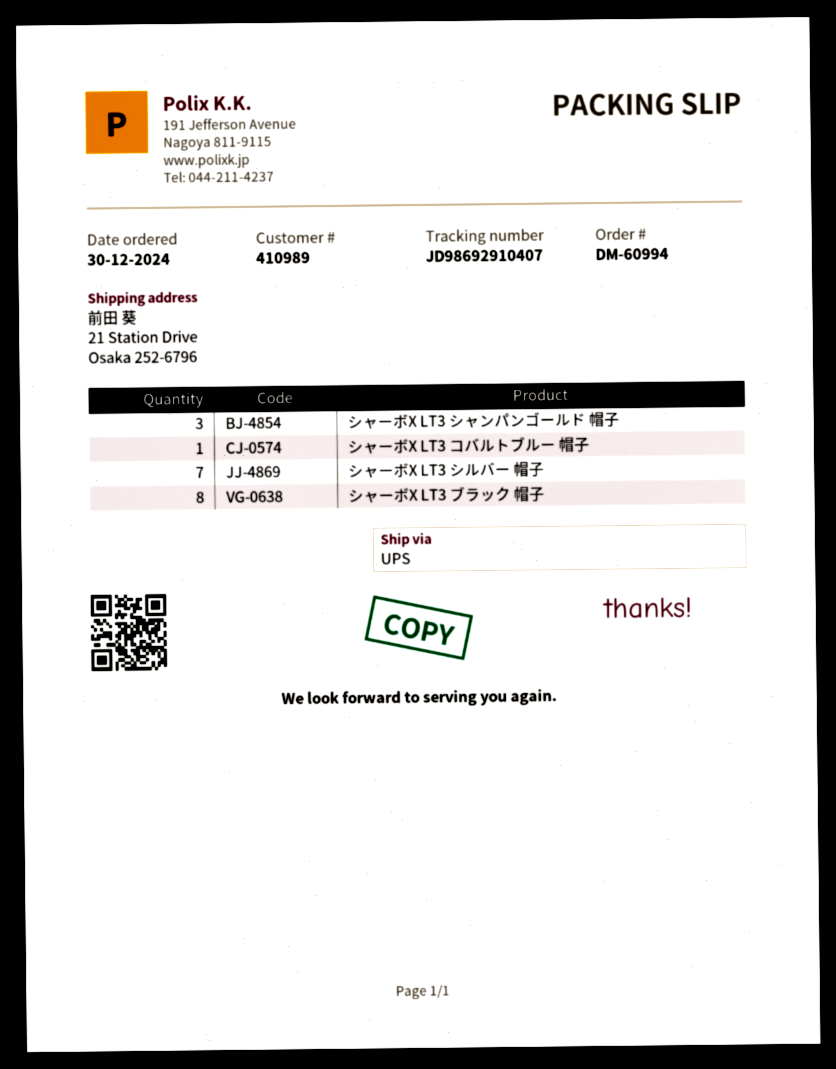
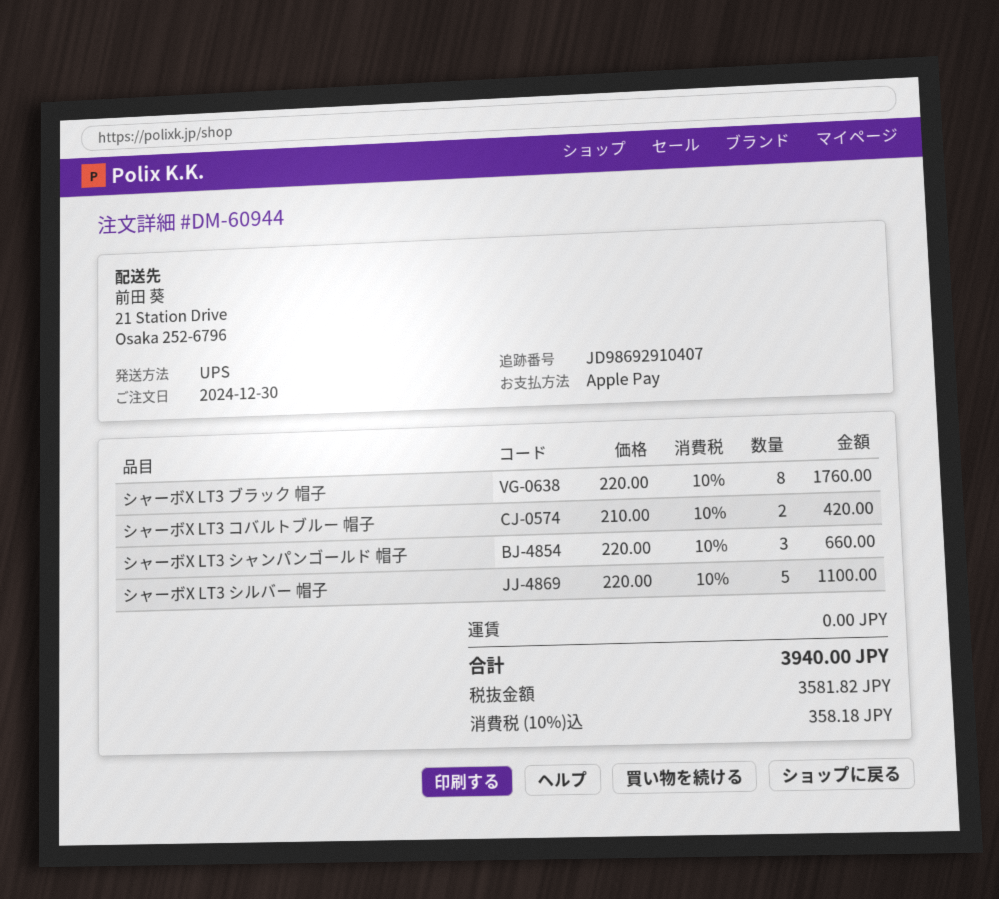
order number: DM-60994 -> DM-60944
シャーボX LT3 コバルトブルー 帽子: 1 -> 2
シャーボX LT3 シルバー 帽子: 7 -> 5

